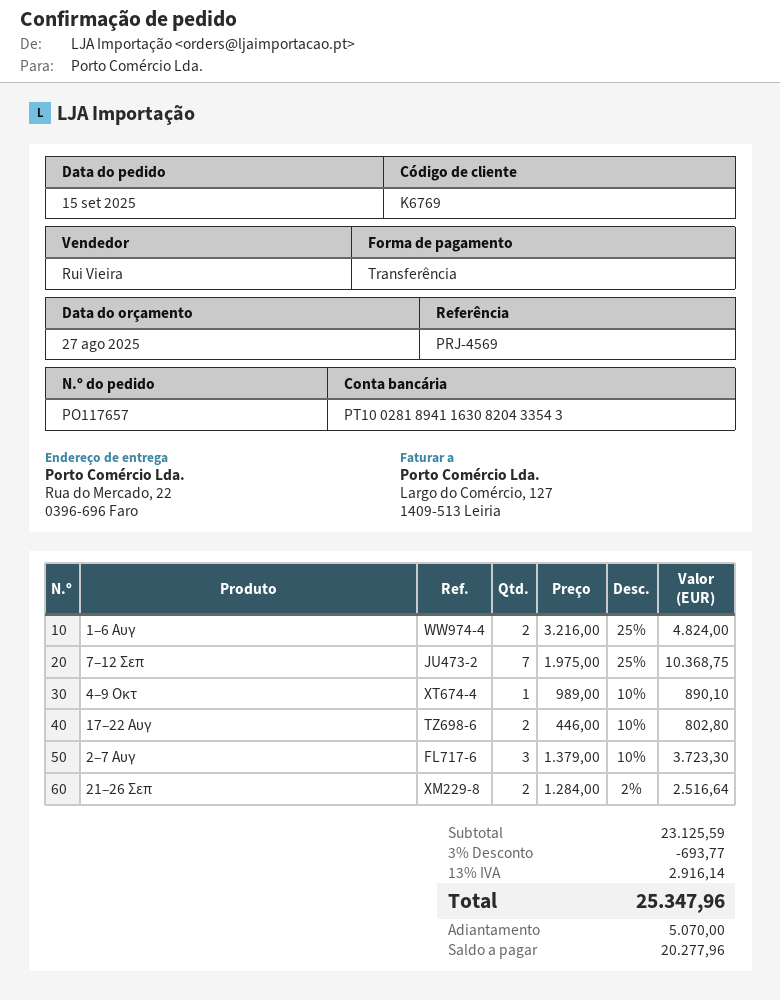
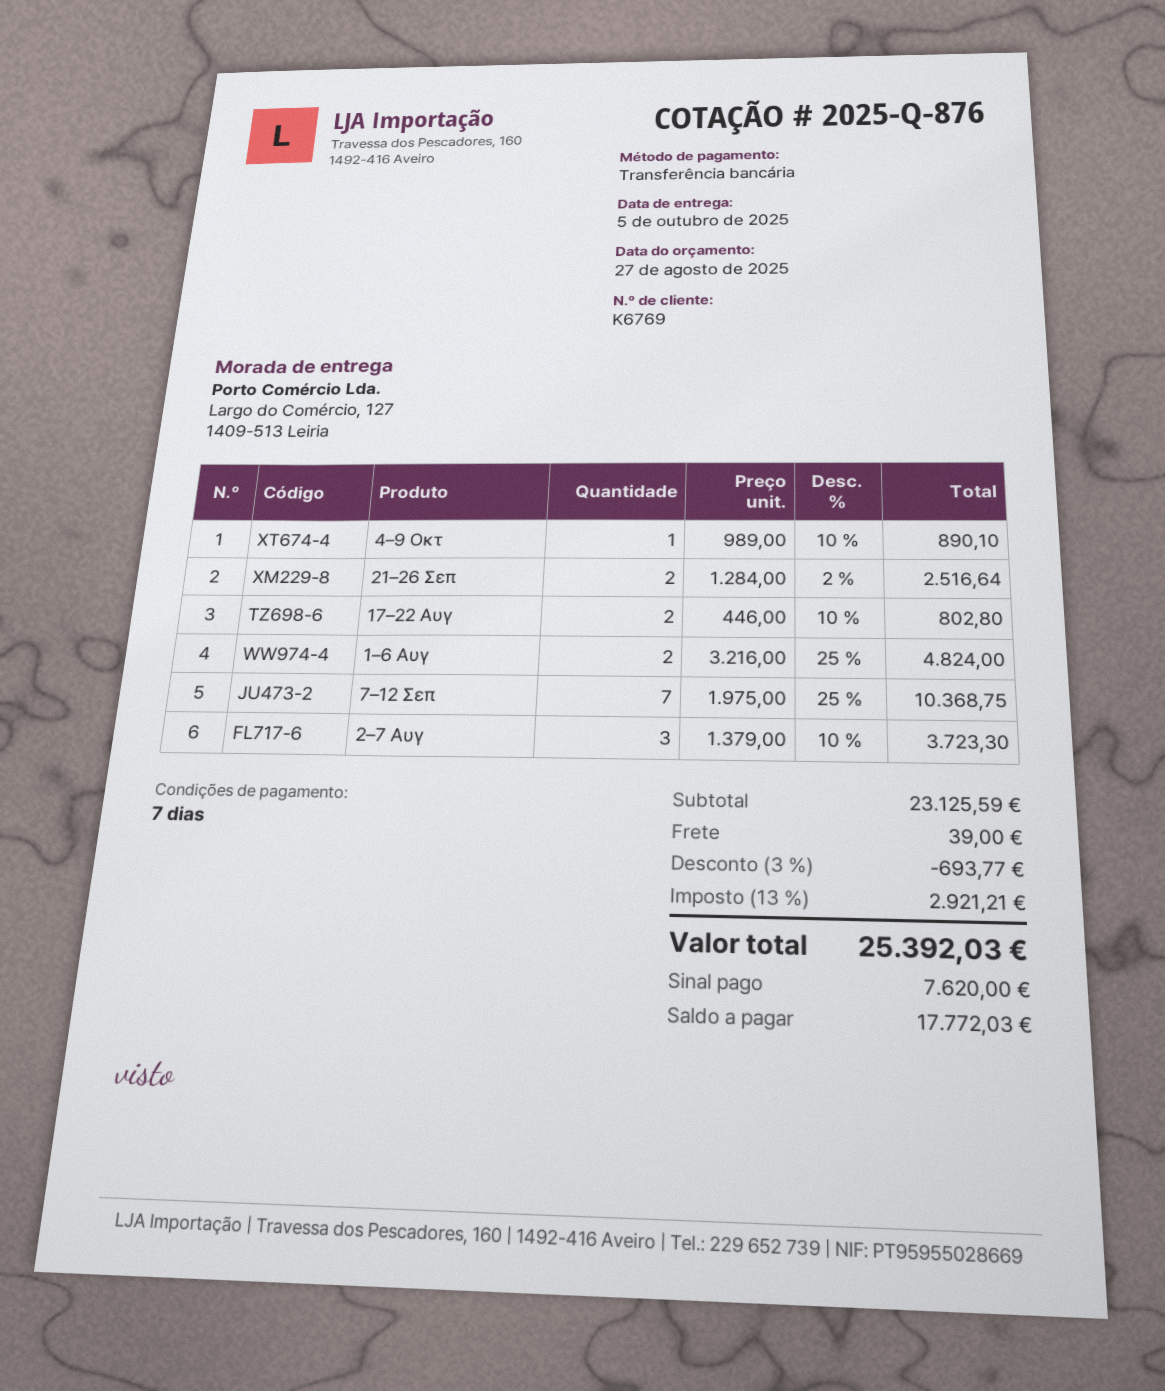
ship to: Rua do Mercado, 22, 0396-696 Faro -> Largo do Comércio, 127, 1409-513 Leiria
shipping: none -> 39.00
tax: 13% = 2916.14 -> 13% = 2921.21
total: 25347.96 -> 25392.03
deposit: 5070.00 -> 7620.00
balance: 20277.96 -> 17772.03

